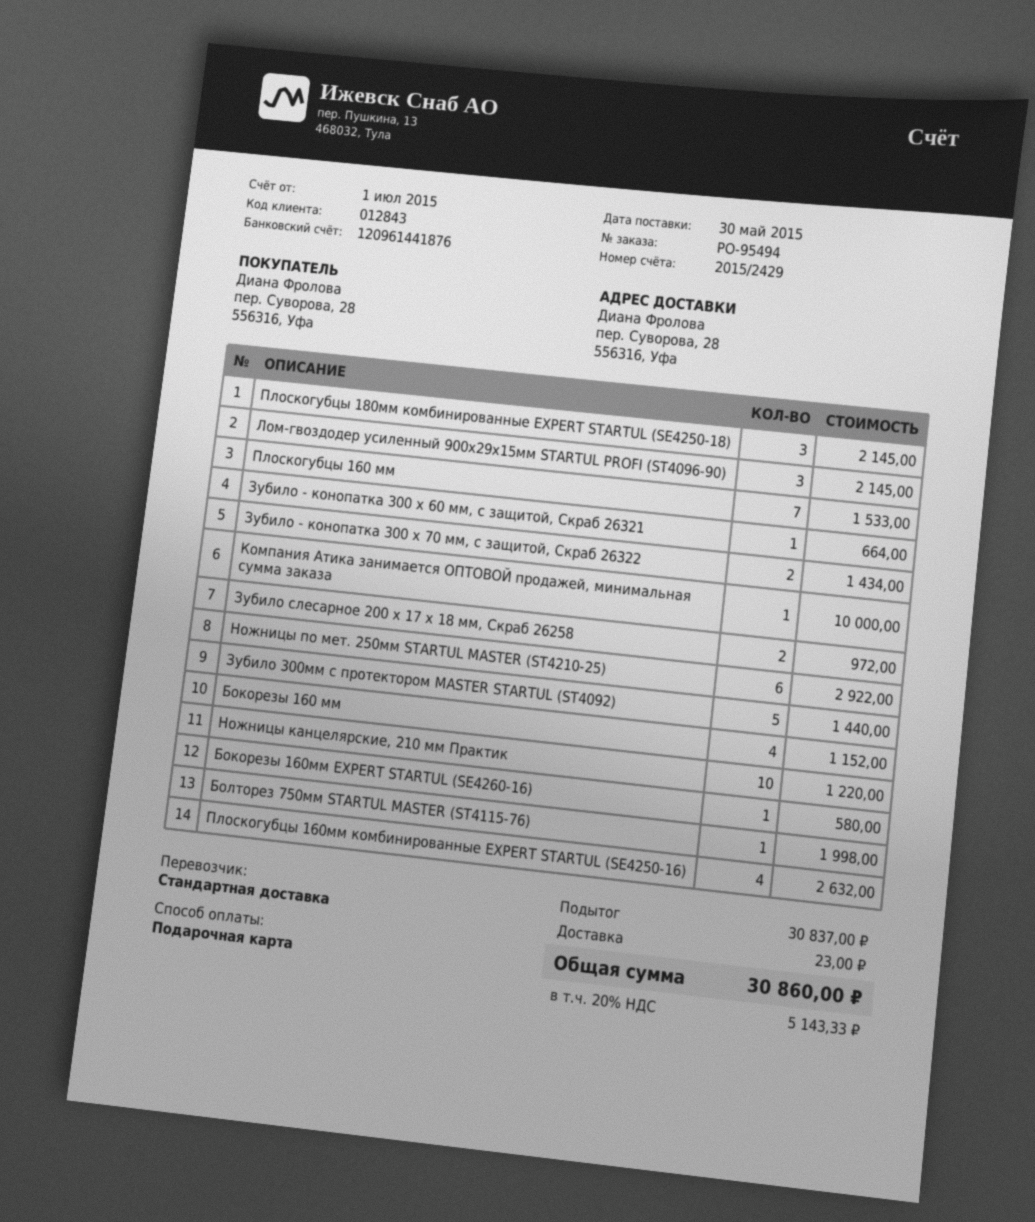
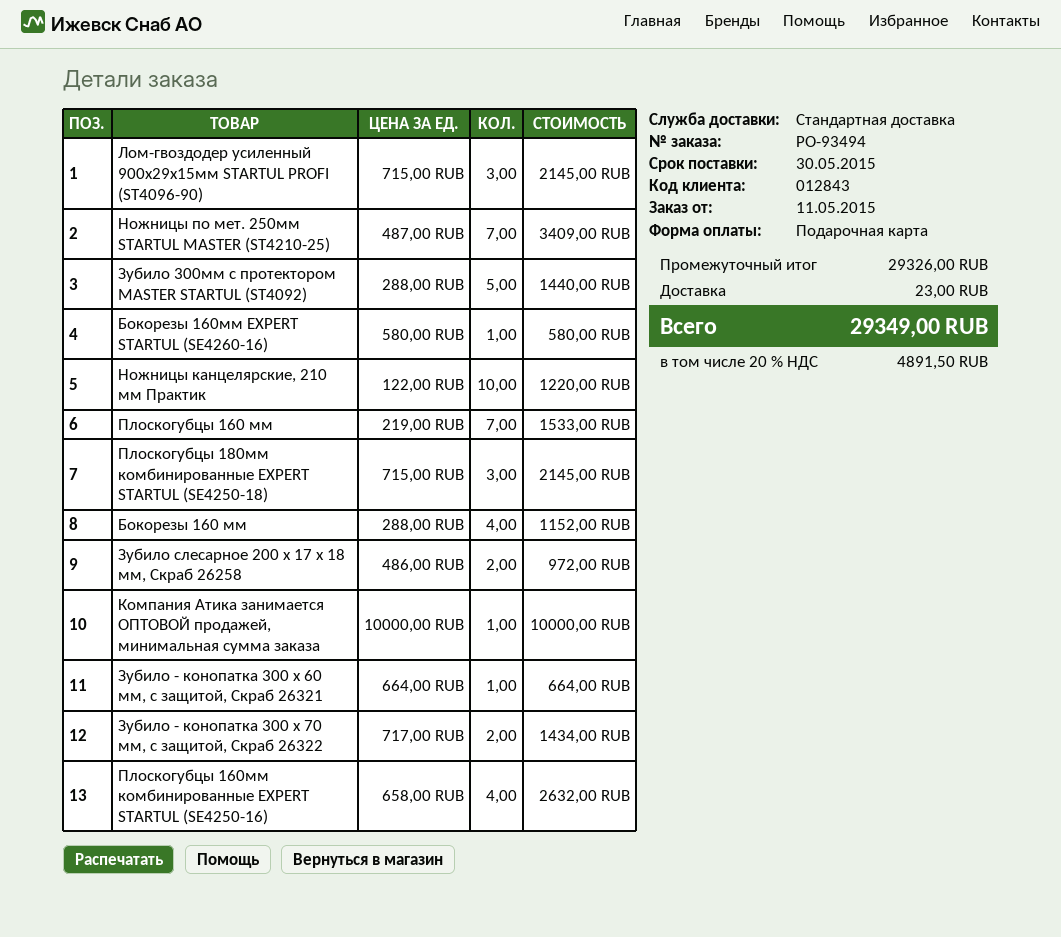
order number: PO-95494 -> PO-93494
Ножницы по мет. 250мм STARTUL MASTER (ST4210-25): 6 for 2922.00 -> 7 for 3409.00
Болторез 750мм STARTUL MASTER (ST4115-76): 1 for 1998.00 -> none
subtotal: 30837.00 -> 29326.00
tax: 20% = 5143.33 -> 20% = 4891.50
total: 30860.00 -> 29349.00

